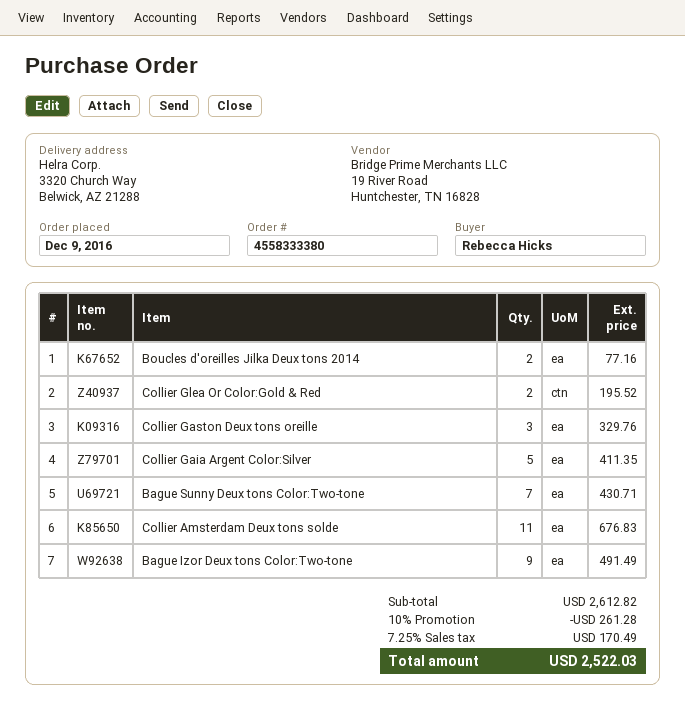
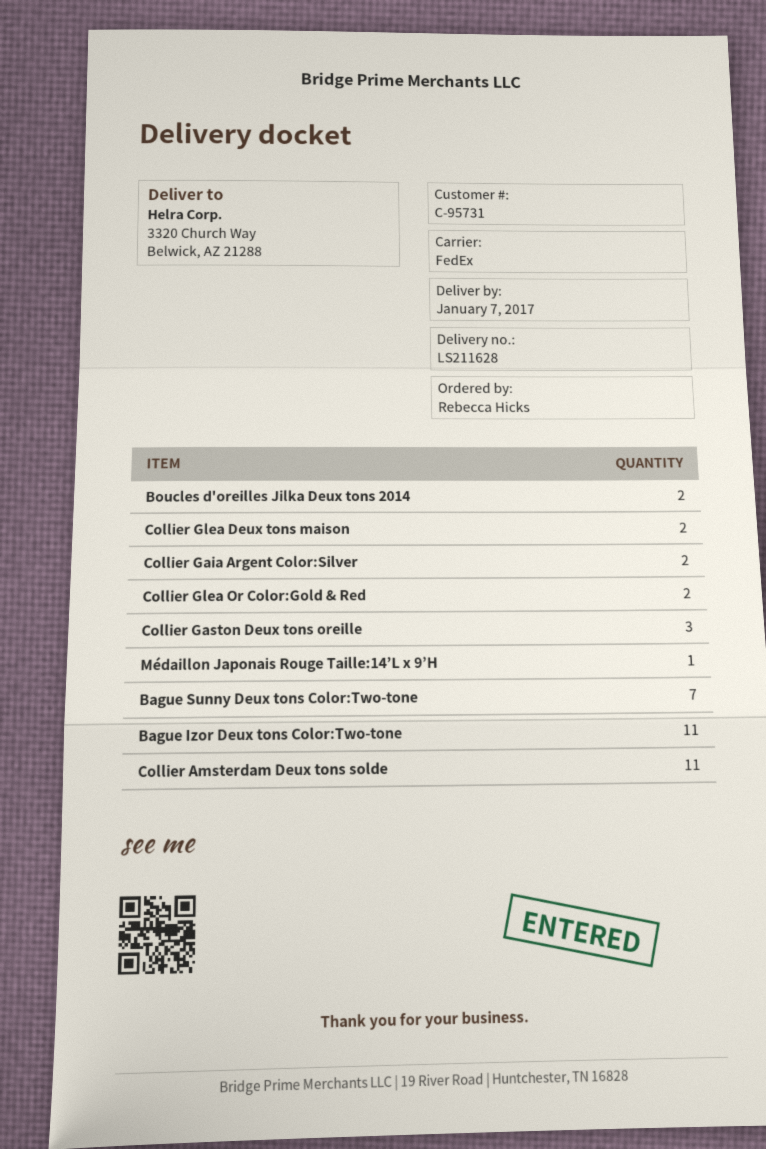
Collier Gaia Argent Color:Silver: 5 -> 2
Bague Izor Deux tons Color:Two-tone: 9 -> 11
Collier Glea Deux tons maison: none -> 2
Médaillon Japonais Rouge Taille:14’L x 9’H: none -> 1

